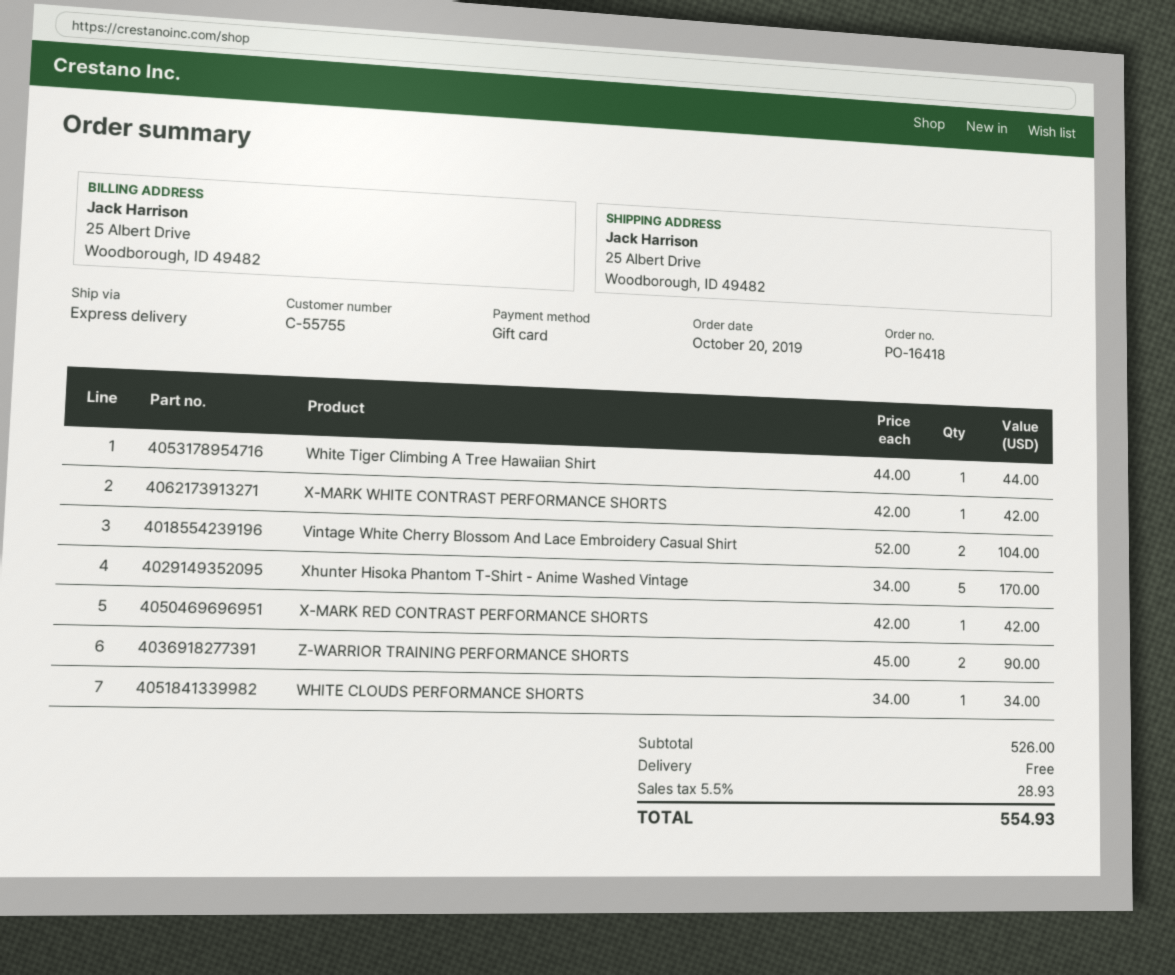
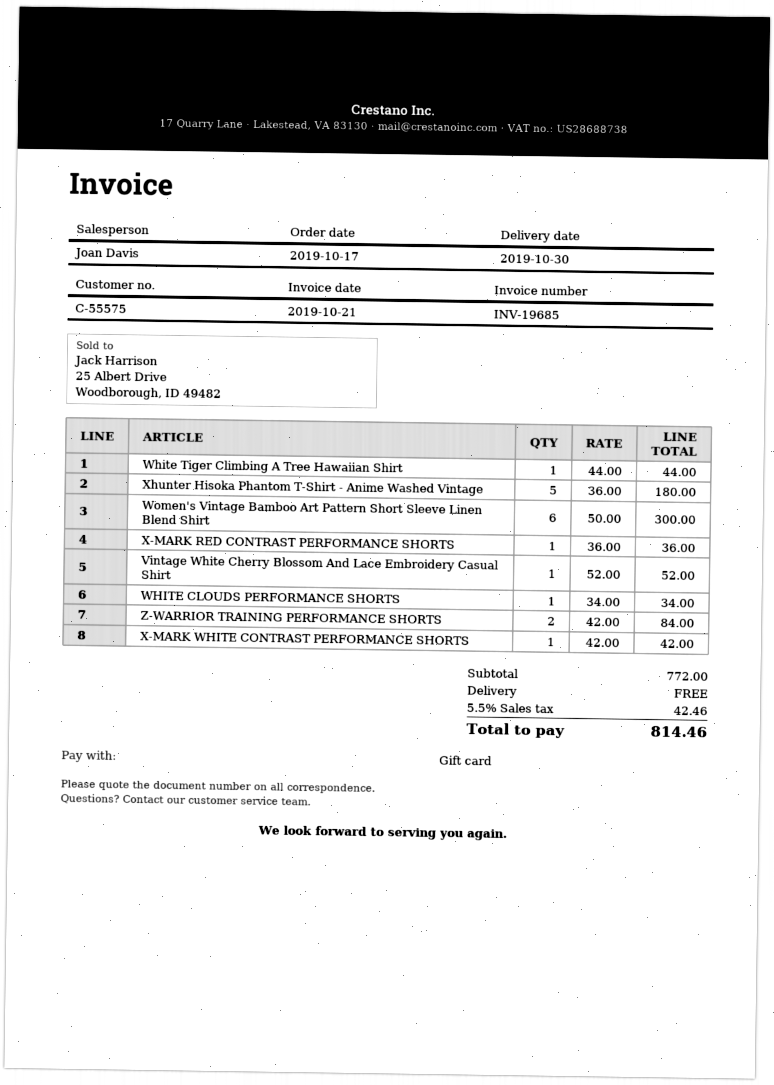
order date: 2019-10-20 -> 2019-10-17
customer number: C-55755 -> C-55575
Vintage White Cherry Blossom And Lace Embroidery Casual Shirt: 2 x 52.00 = 104.00 -> 1 x 52.00 = 52.00
Xhunter Hisoka Phantom T-Shirt - Anime Washed Vintage: 5 x 34.00 = 170.00 -> 5 x 36.00 = 180.00
X-MARK RED CONTRAST PERFORMANCE SHORTS: 1 x 42.00 = 42.00 -> 1 x 36.00 = 36.00
Z-WARRIOR TRAINING PERFORMANCE SHORTS: 2 x 45.00 = 90.00 -> 2 x 42.00 = 84.00
Women's Vintage Bamboo Art Pattern Short Sleeve Linen Blend Shirt: none -> 6 x 50.00 = 300.00
subtotal: 526.00 -> 772.00
tax: 5.5% = 28.93 -> 5.5% = 42.46
total: 554.93 -> 814.46

